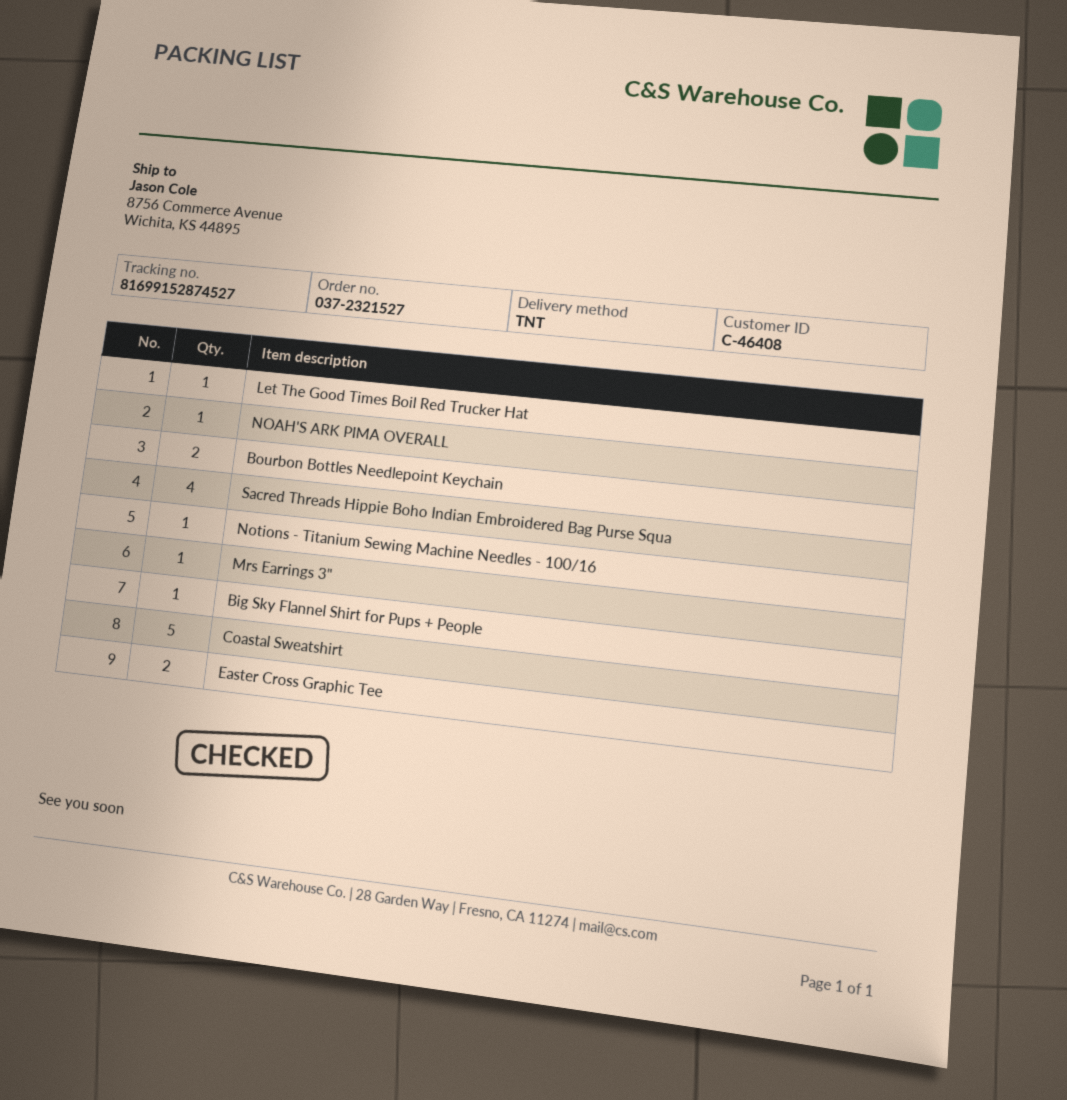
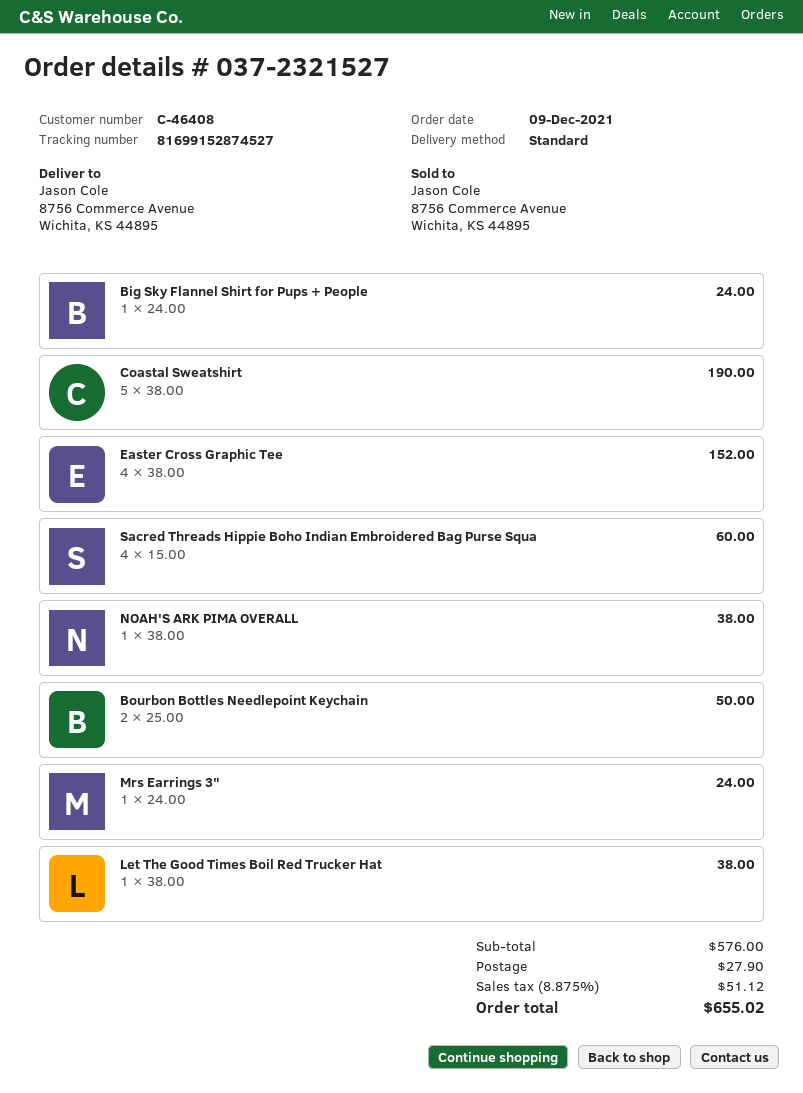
shipping method: TNT -> standard
Notions - Titanium Sewing Machine Needles - 100/16: 1 -> none
Easter Cross Graphic Tee: 2 -> 4

